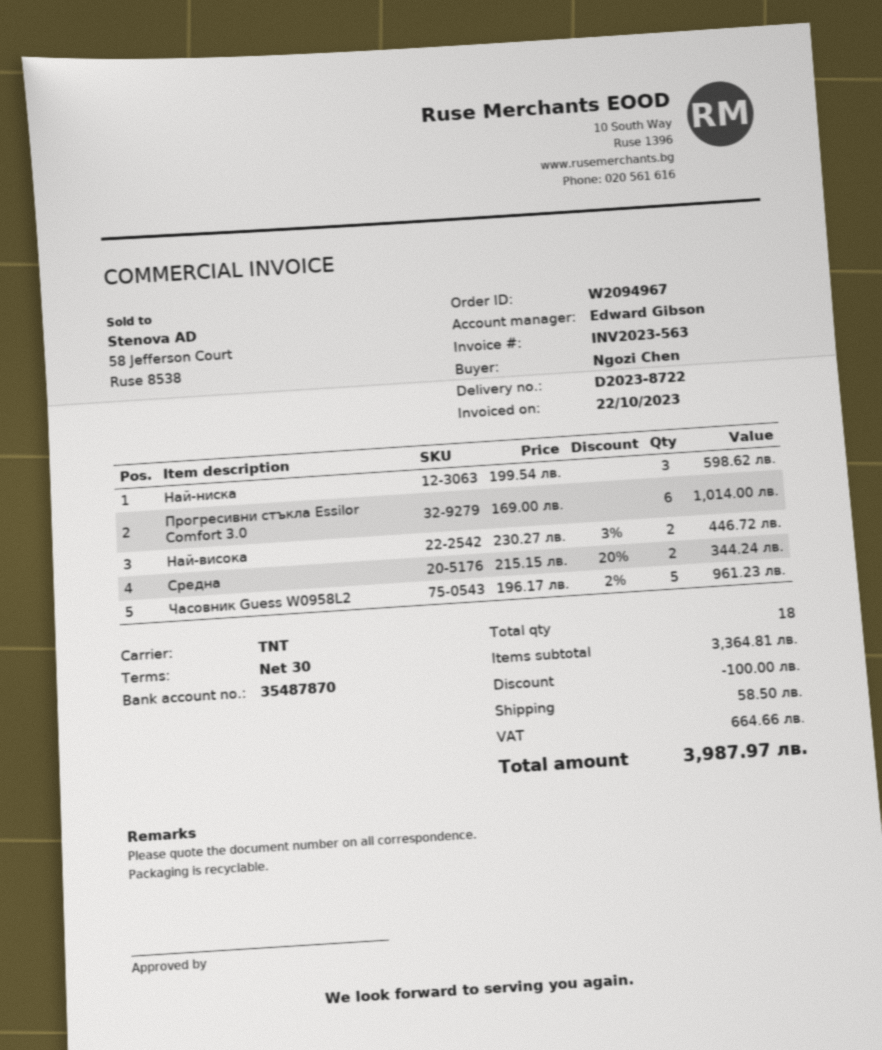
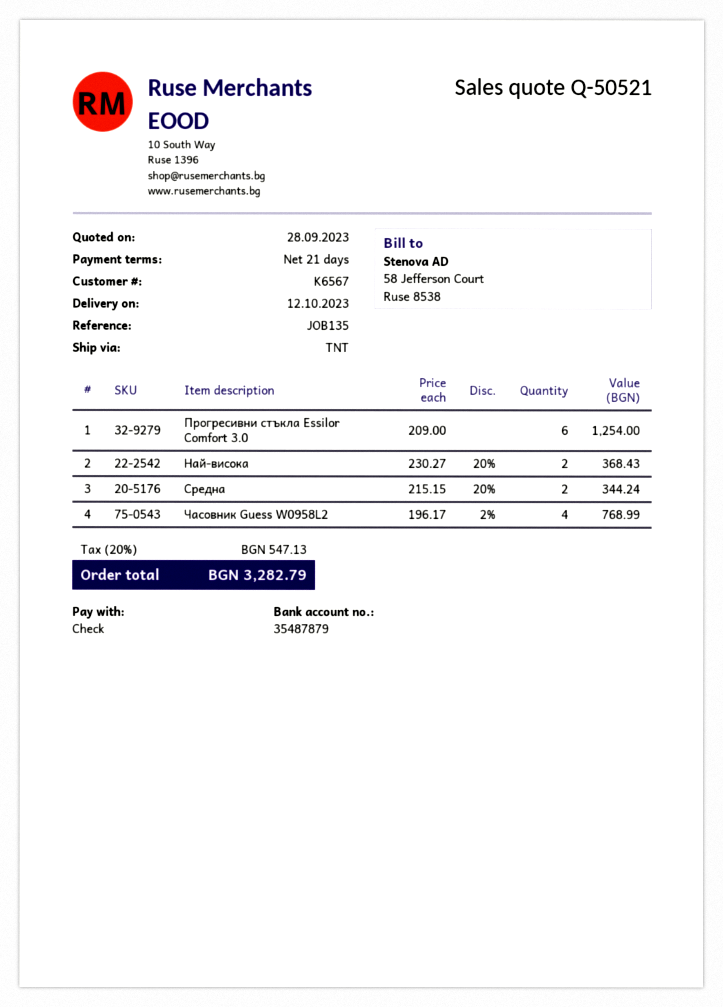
payment terms: 30 days -> 21 days
bank account: 35487870 -> 35487879
Най-ниска: 3 x 199.54 = 598.62 -> none
Прогресивни стъкла Essilor Comfort 3.0: 6 x 169.00 = 1014.00 -> 6 x 209.00 = 1254.00
Най-висока: 2 x 230.27 - 3% = 446.72 -> 2 x 230.27 - 20% = 368.43
Часовник Guess W0958L2: 5 x 196.17 - 2% = 961.23 -> 4 x 196.17 - 2% = 768.99
discount: 100.00 -> none
shipping: 58.50 -> none
tax: 664.66 -> 547.13
total: 3987.97 -> 3282.79

